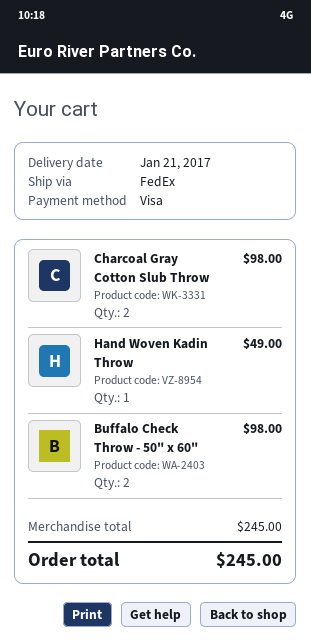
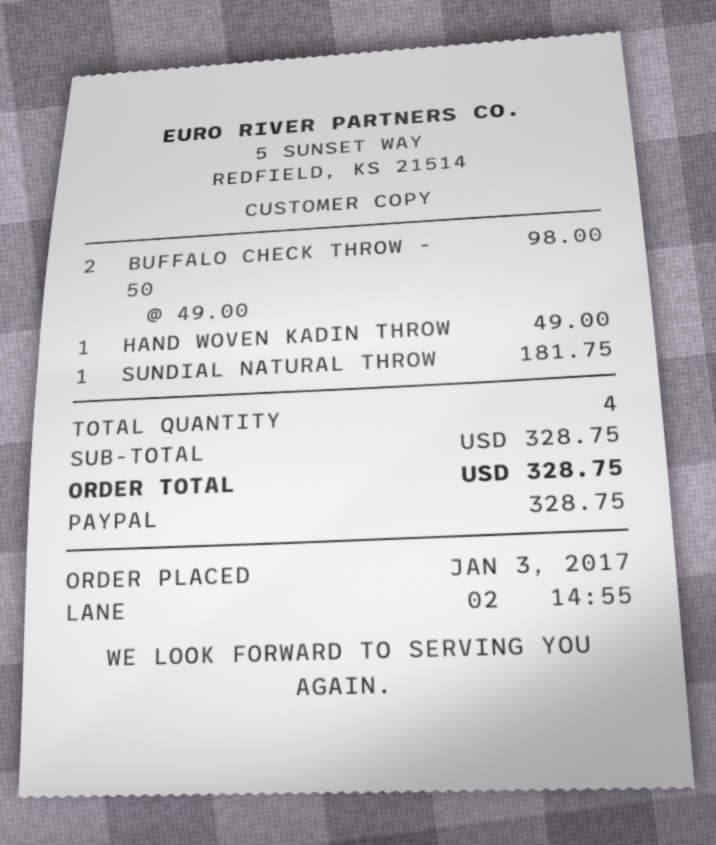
payment method: Visa -> PayPal
Charcoal Gray Cotton Slub Throw: 2 for 98.00 -> none
SUNDIAL NATURAL THROW: none -> 1 for 181.75
subtotal: 245.00 -> 328.75
total: 245.00 -> 328.75

